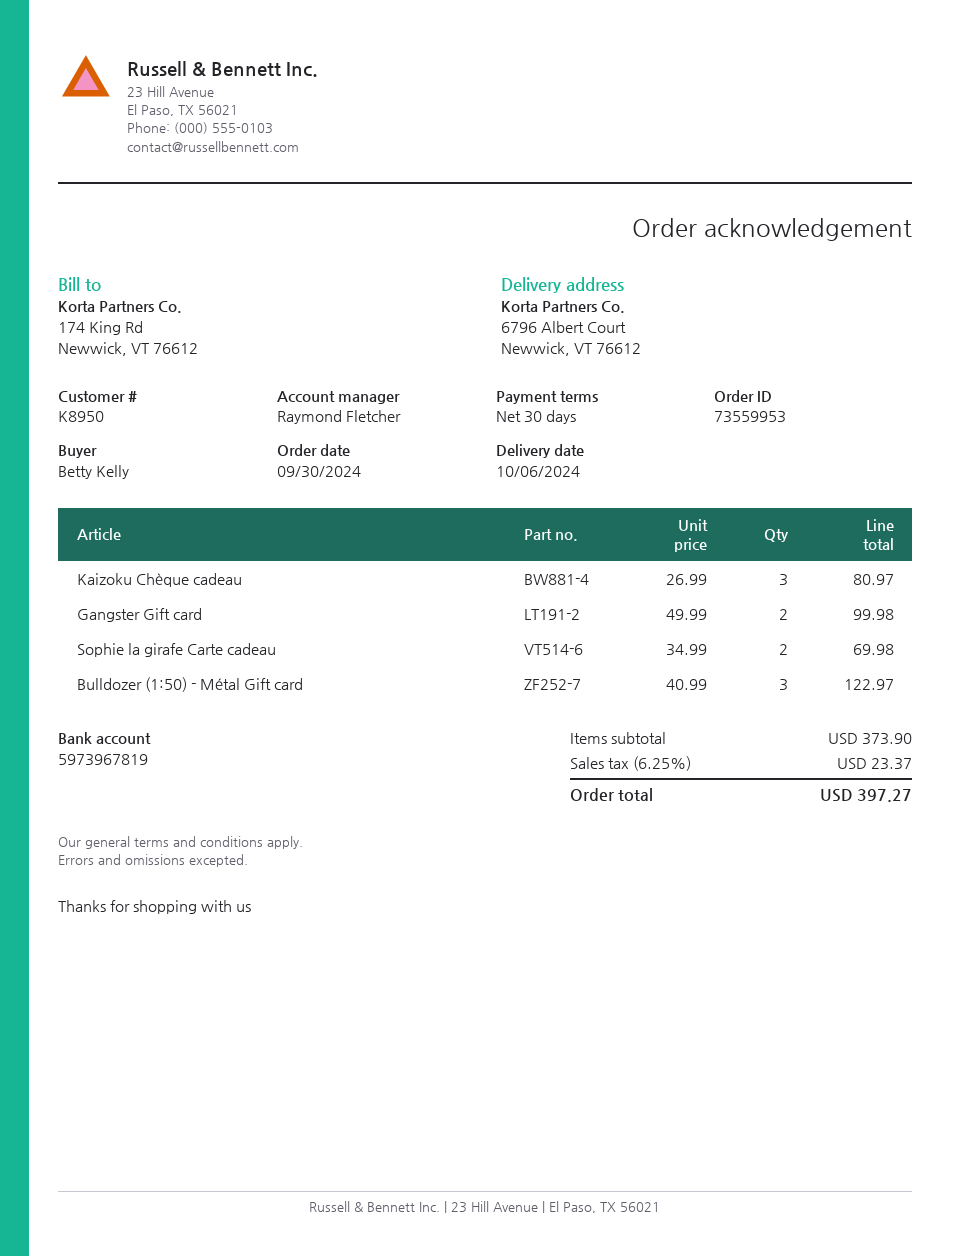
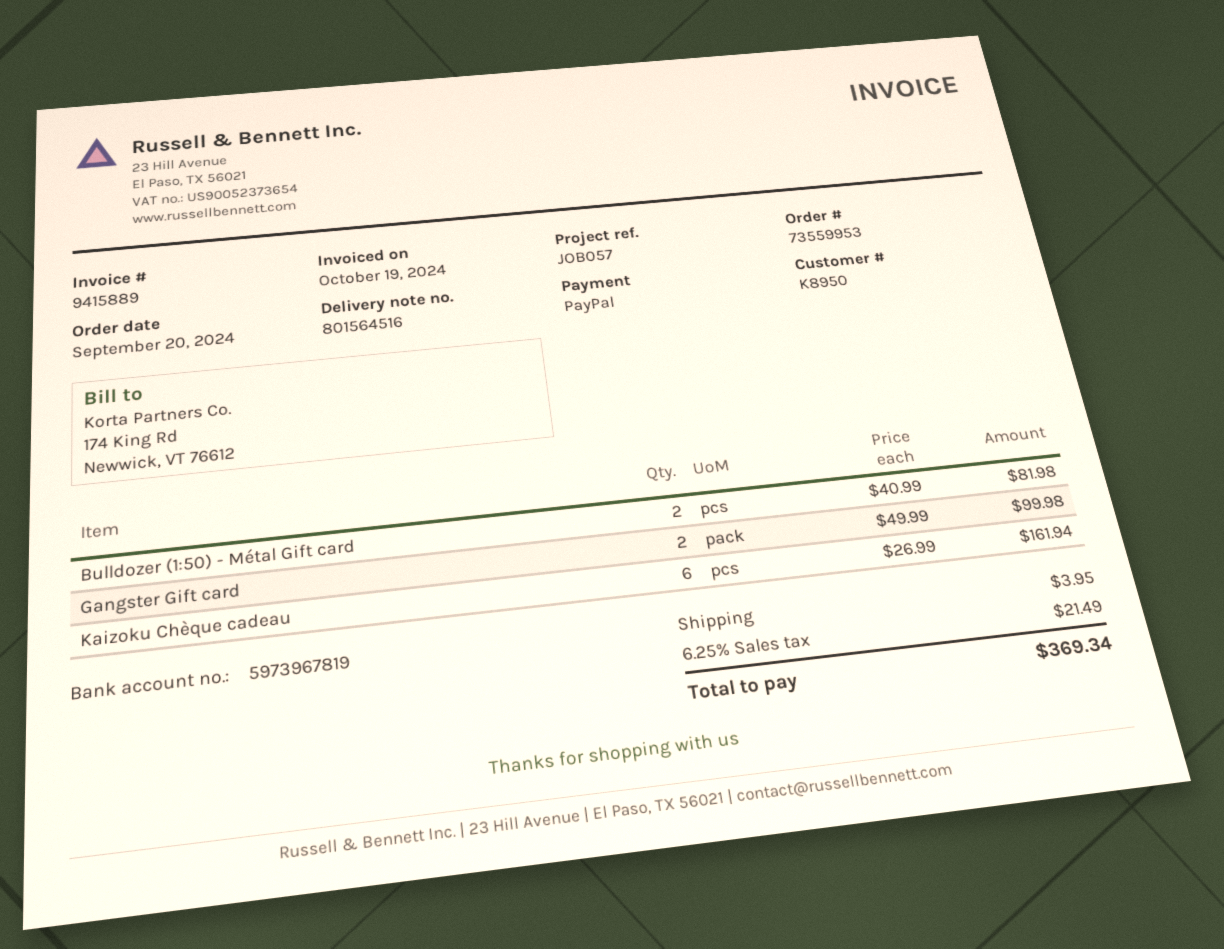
order date: 2024-09-30 -> 2024-09-20
Kaizoku Chèque cadeau: 3 x 26.99 = 80.97 -> 6 x 26.99 = 161.94
Sophie la girafe Carte cadeau: 2 x 34.99 = 69.98 -> none
Bulldozer (1:50) - Métal Gift card: 3 x 40.99 = 122.97 -> 2 x 40.99 = 81.98
shipping: none -> 3.95
tax: 6.25% = 23.37 -> 6.25% = 21.49
total: 397.27 -> 369.34

